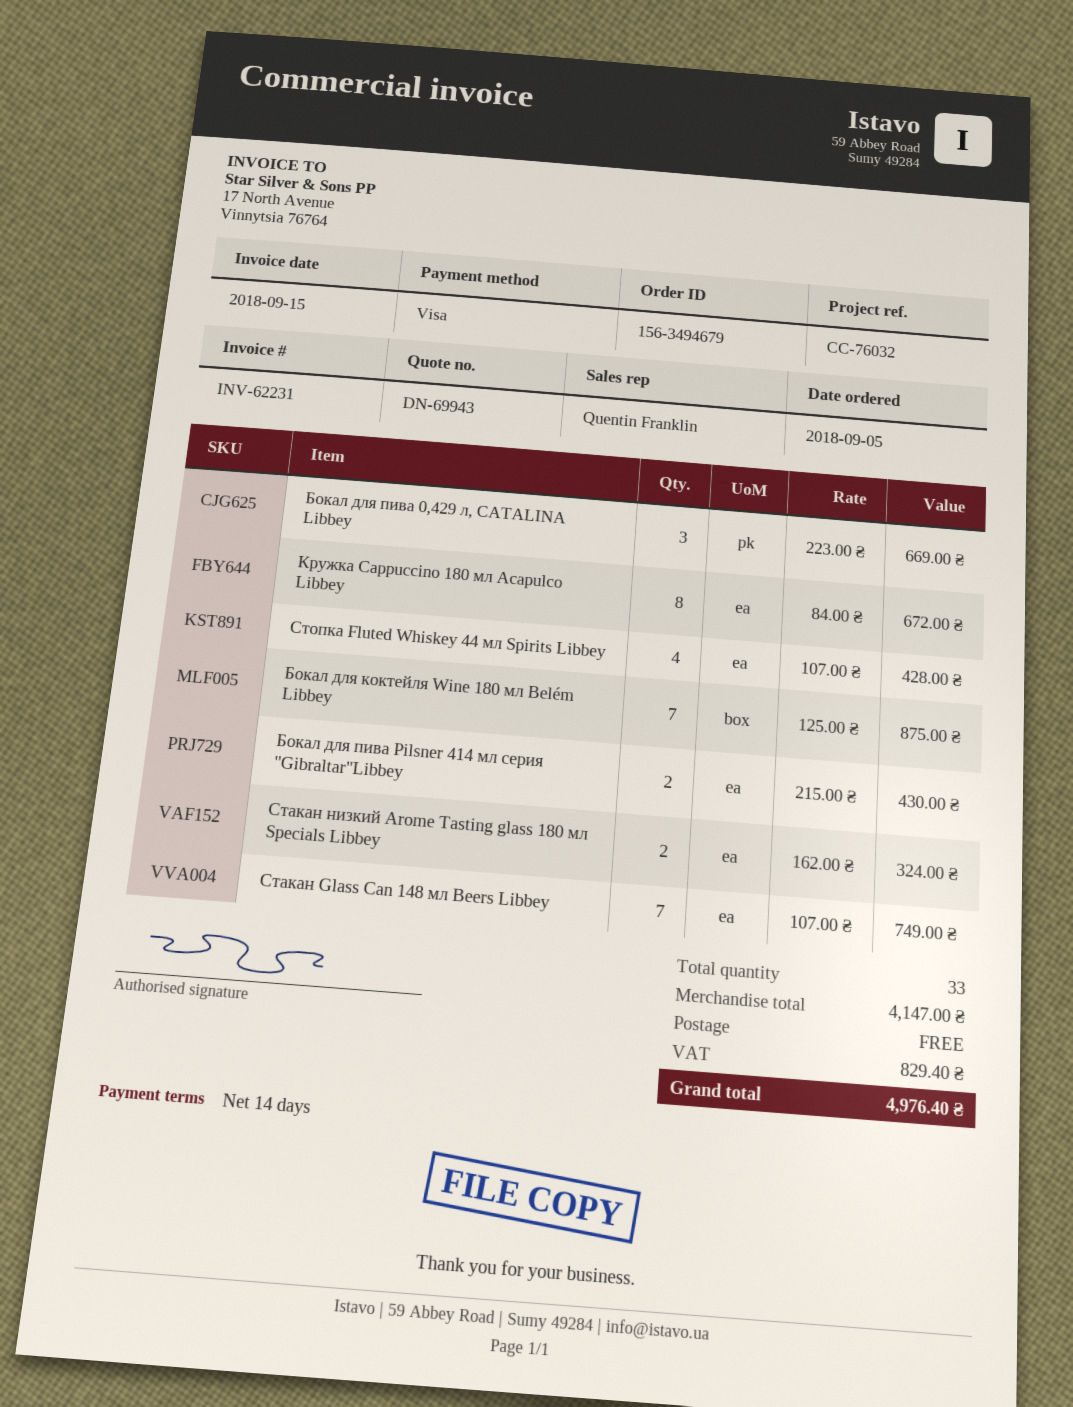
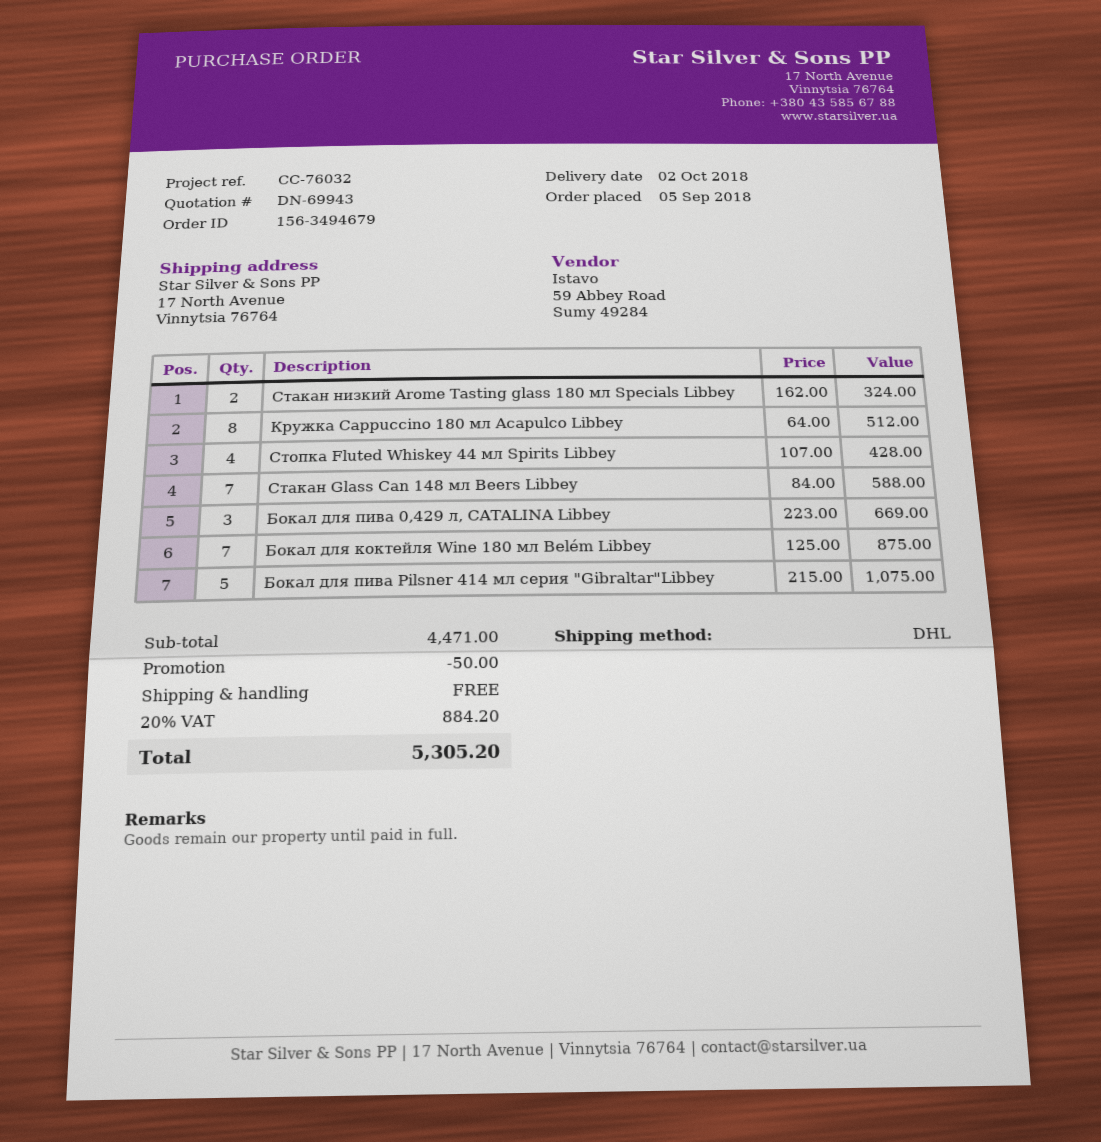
Кружка Cappuccino 180 мл Acapulco Libbey: 8 x 84.00 = 672.00 -> 8 x 64.00 = 512.00
Бокал для пива Pilsner 414 мл серия "Gibraltar"Libbey: 2 x 215.00 = 430.00 -> 5 x 215.00 = 1075.00
Стакан Glass Can 148 мл Beers Libbey: 7 x 107.00 = 749.00 -> 7 x 84.00 = 588.00
subtotal: 4147.00 -> 4471.00
discount: none -> 50.00
tax: 829.40 -> 884.20
total: 4976.40 -> 5305.20

